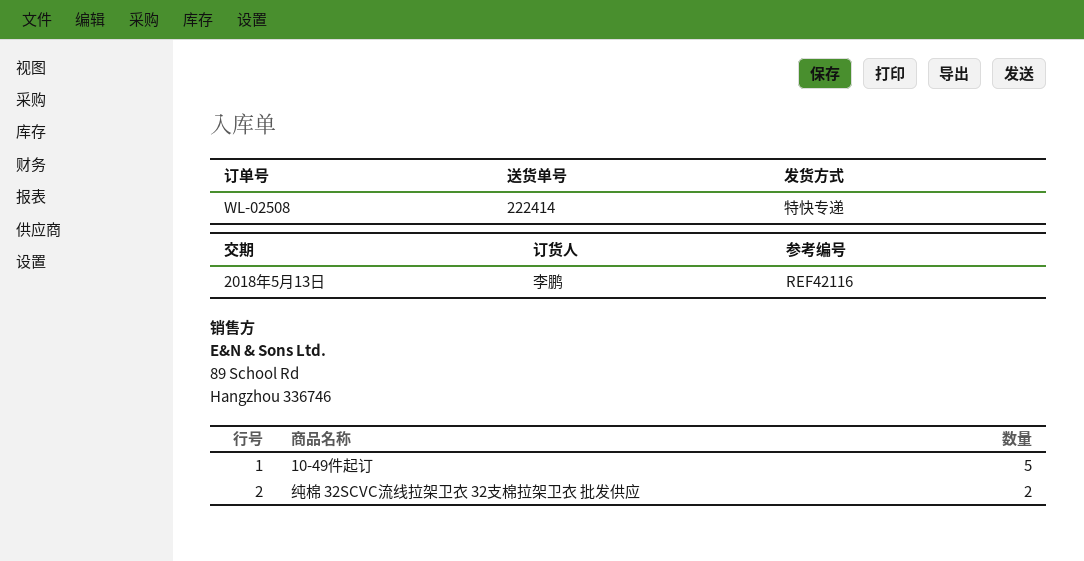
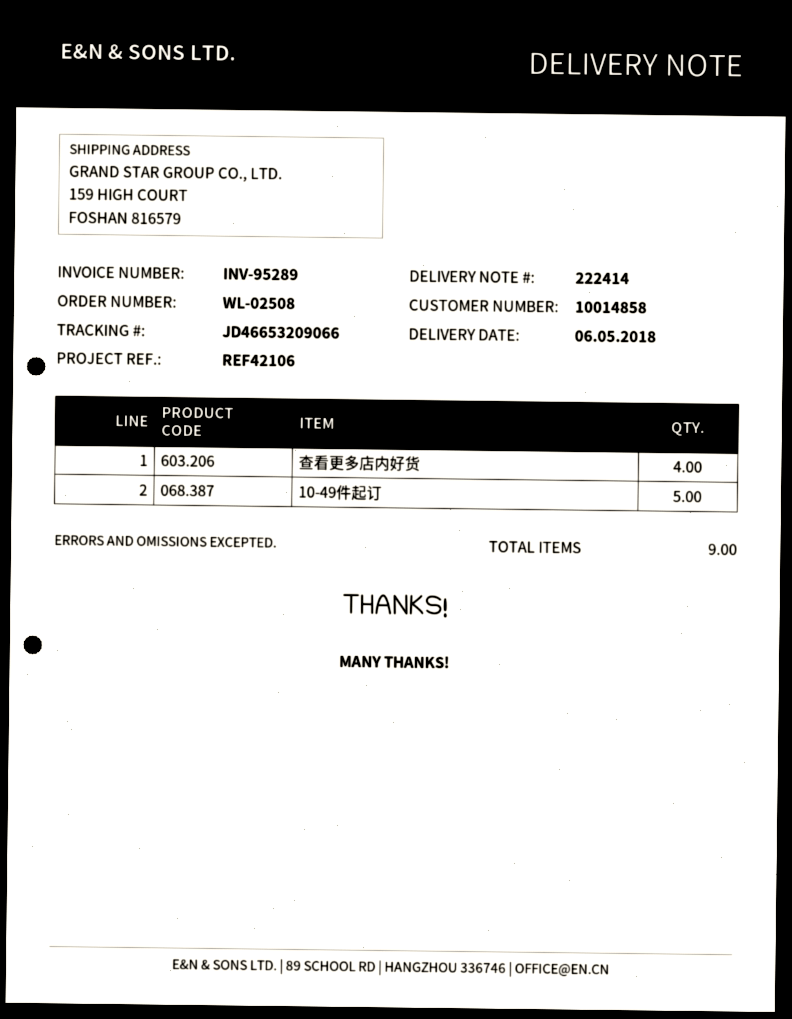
delivery date: 2018-05-13 -> 2018-05-06
reference: REF42116 -> REF42106
纯棉 32SCVC流线拉架卫衣 32支棉拉架卫衣 批发供应: 2 -> none
查看更多店内好货: none -> 4

